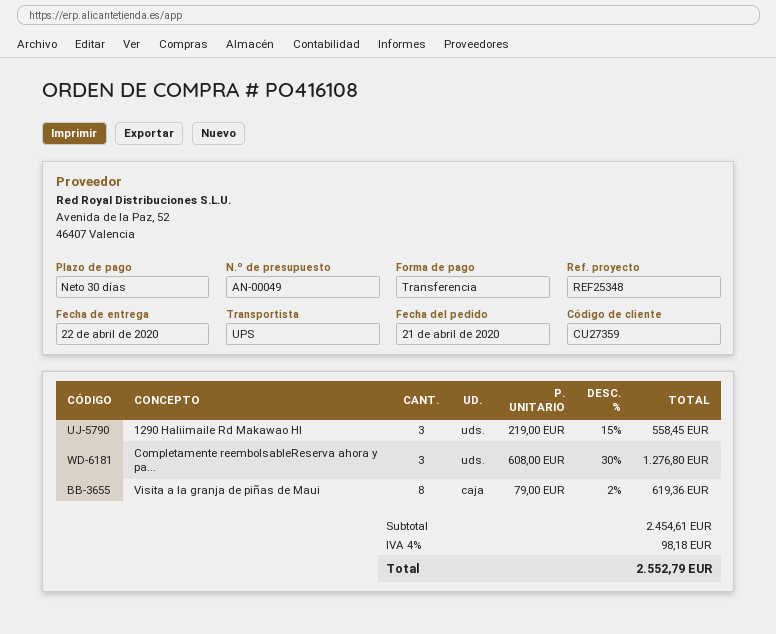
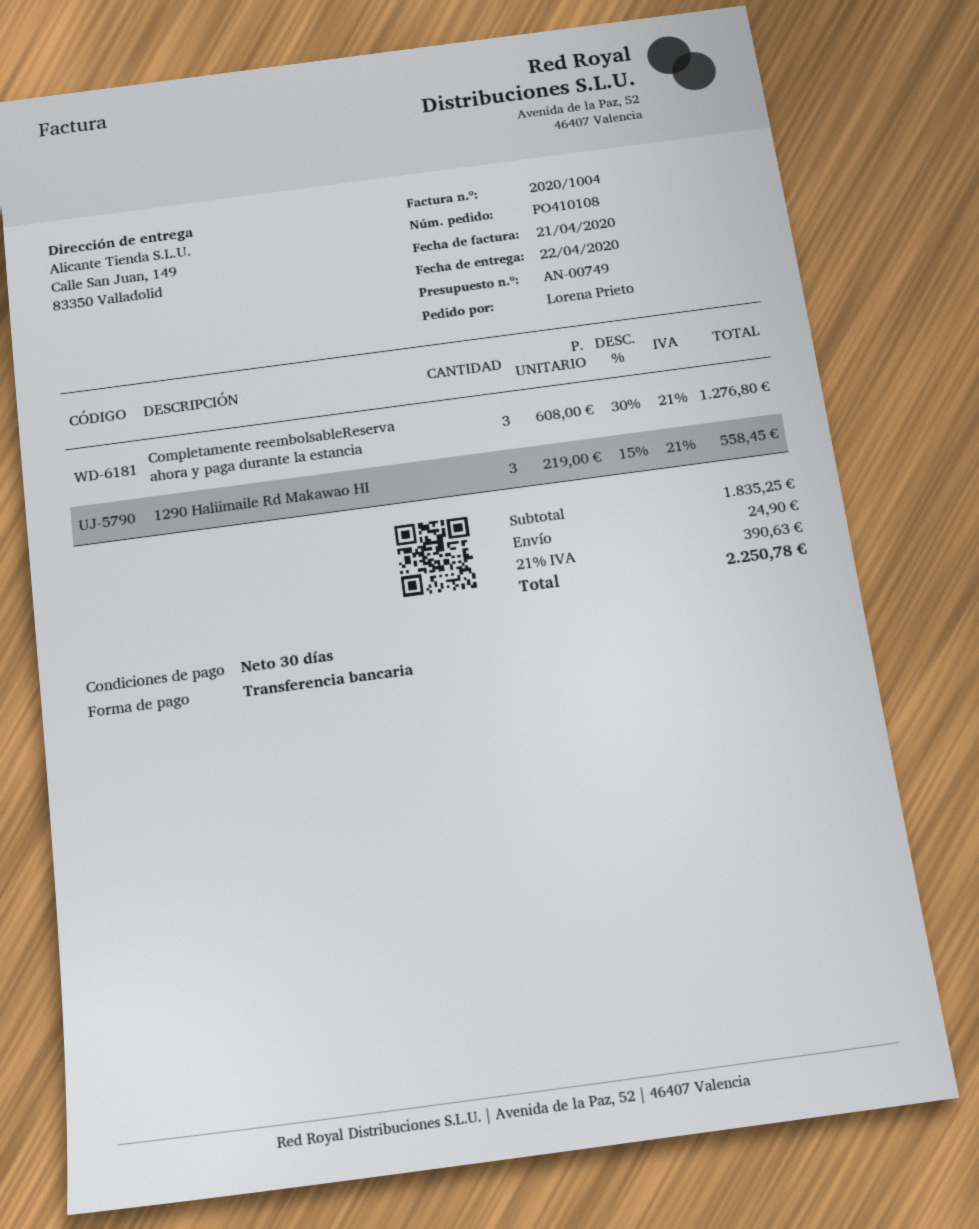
quote number: AN-00049 -> AN-00749
order number: PO416108 -> PO410108
Visita a la granja de piñas de Maui: 8 x 79.00 - 2% = 619.36 -> none
subtotal: 2454.61 -> 1835.25
shipping: none -> 24.90
tax: 4% = 98.18 -> 21% = 390.63
total: 2552.79 -> 2250.78

